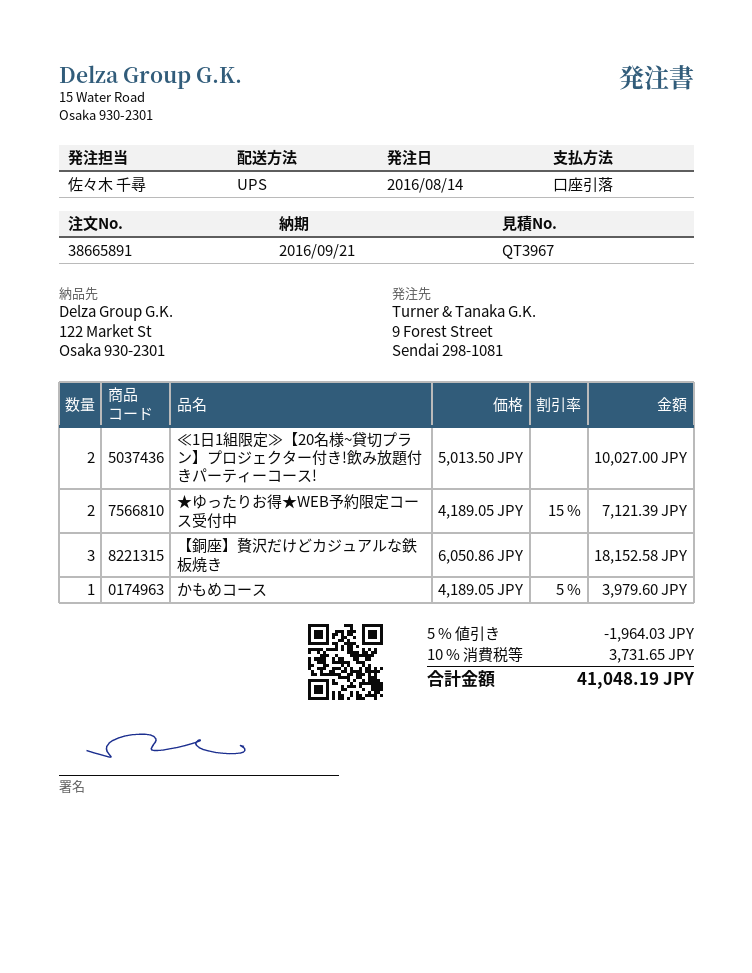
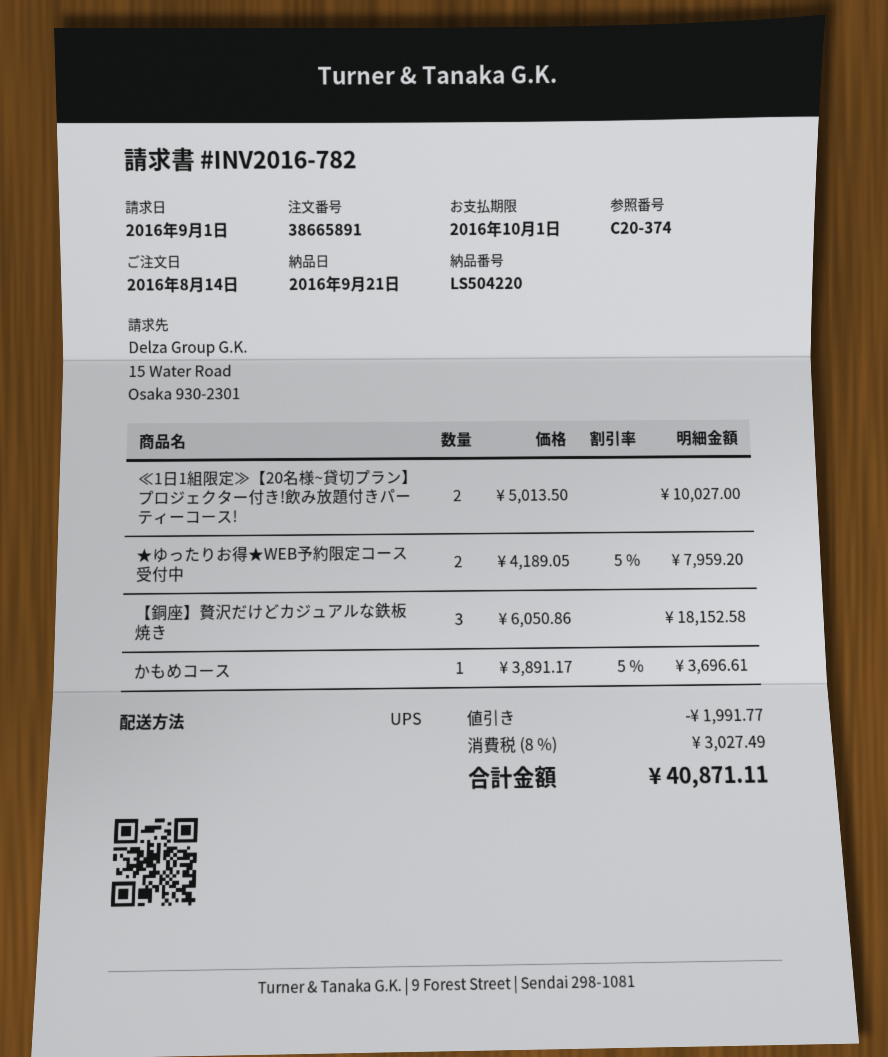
★ゆったりお得★WEB予約限定コース受付中: 2 x 4189.05 - 15% = 7121.39 -> 2 x 4189.05 - 5% = 7959.20
かもめコース: 1 x 4189.05 - 5% = 3979.60 -> 1 x 3891.17 - 5% = 3696.61
discount: 1964.03 -> 1991.77
tax: 10% = 3731.65 -> 8% = 3027.49
total: 41048.19 -> 40871.11

